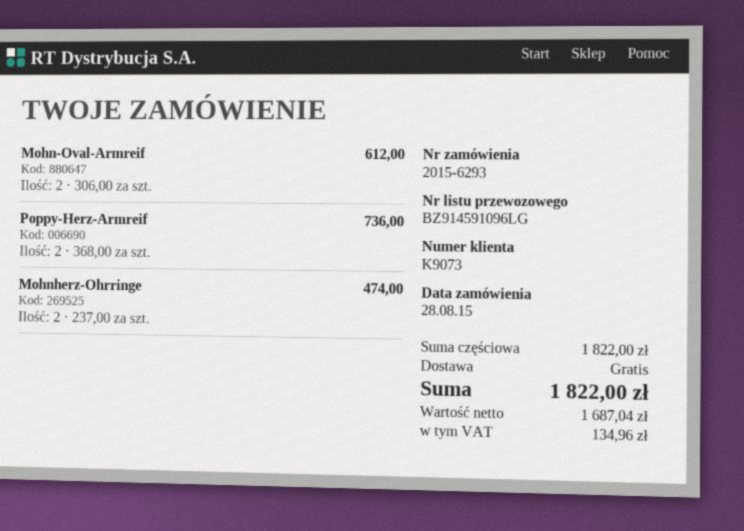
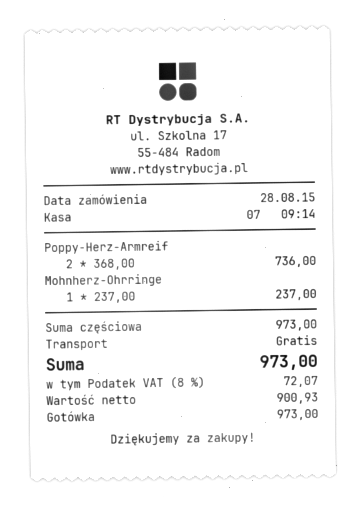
Mohn-Oval-Armreif: 2 x 306.00 = 612.00 -> none
Mohnherz-Ohrringe: 2 x 237.00 = 474.00 -> 1 x 237.00 = 237.00
subtotal: 1822.00 -> 973.00
net: 1687.04 -> 900.93
tax: 134.96 -> 72.07
total: 1822.00 -> 973.00

